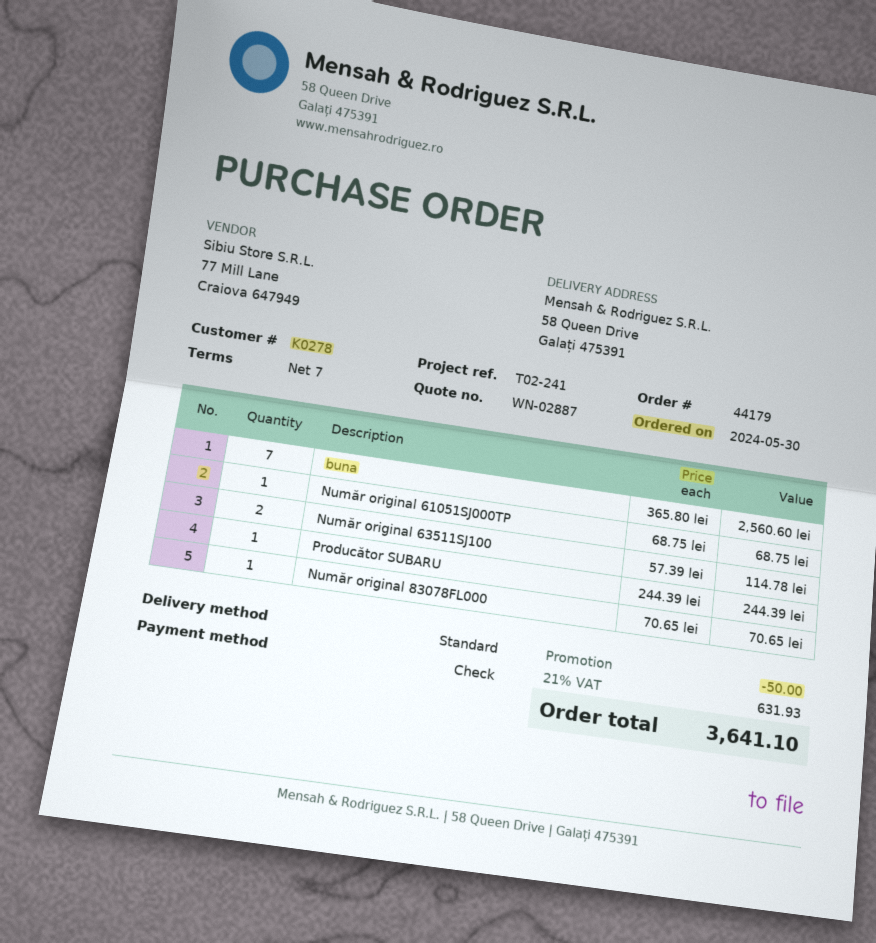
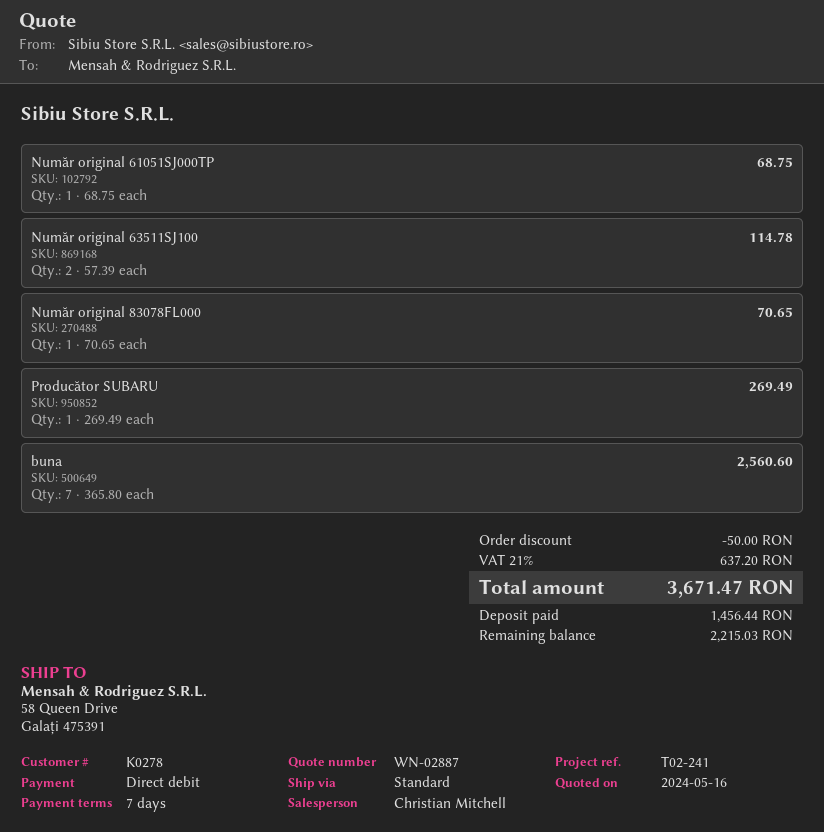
payment method: cheque -> direct debit
Producător SUBARU: 1 x 244.39 = 244.39 -> 1 x 269.49 = 269.49
tax: 21% = 631.93 -> 21% = 637.20
total: 3641.10 -> 3671.47

